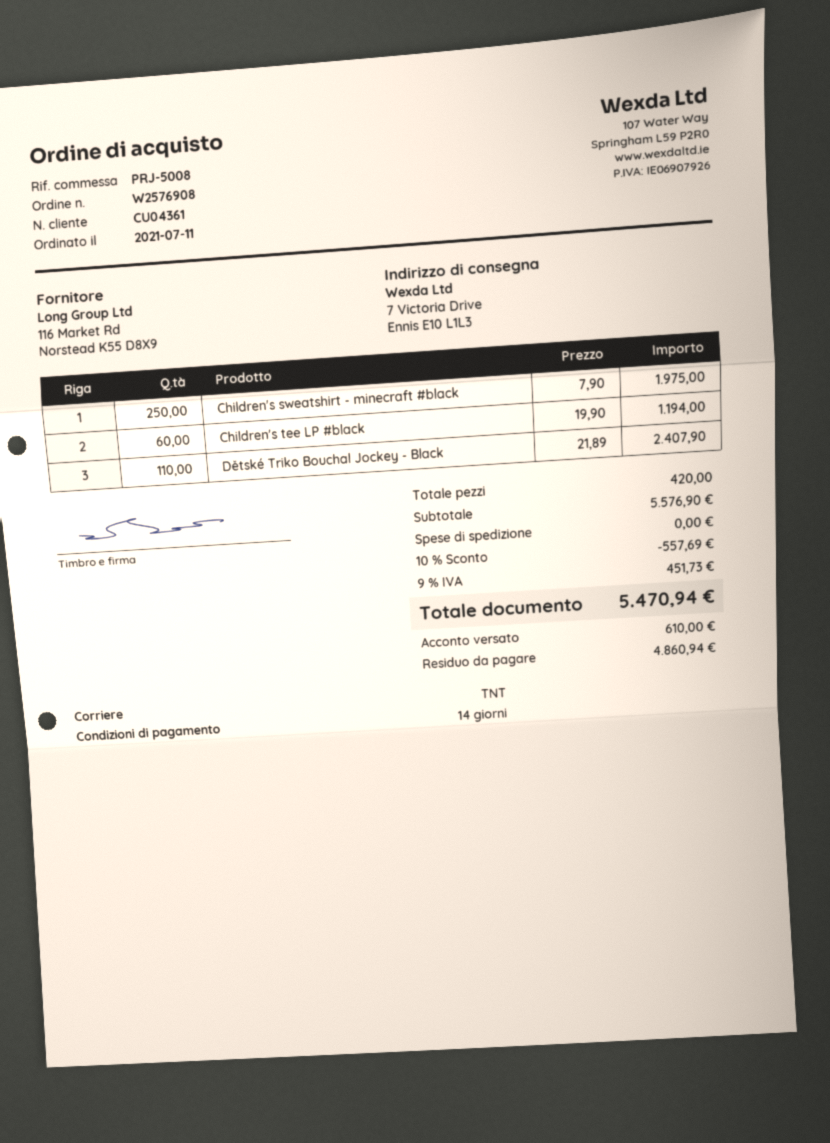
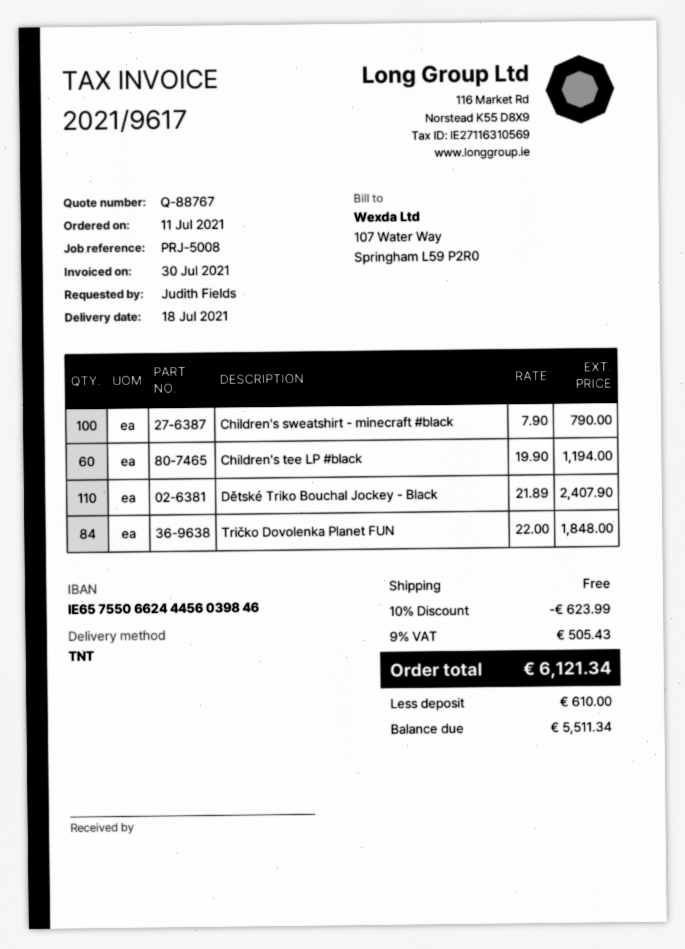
Children's sweatshirt - minecraft #black: 250 x 7.90 = 1975.00 -> 100 x 7.90 = 790.00
Tričko Dovolenka Planet FUN: none -> 84 x 22.00 = 1848.00
discount: 10% = 557.69 -> 10% = 623.99
tax: 9% = 451.73 -> 9% = 505.43
total: 5470.94 -> 6121.34
balance: 4860.94 -> 5511.34

